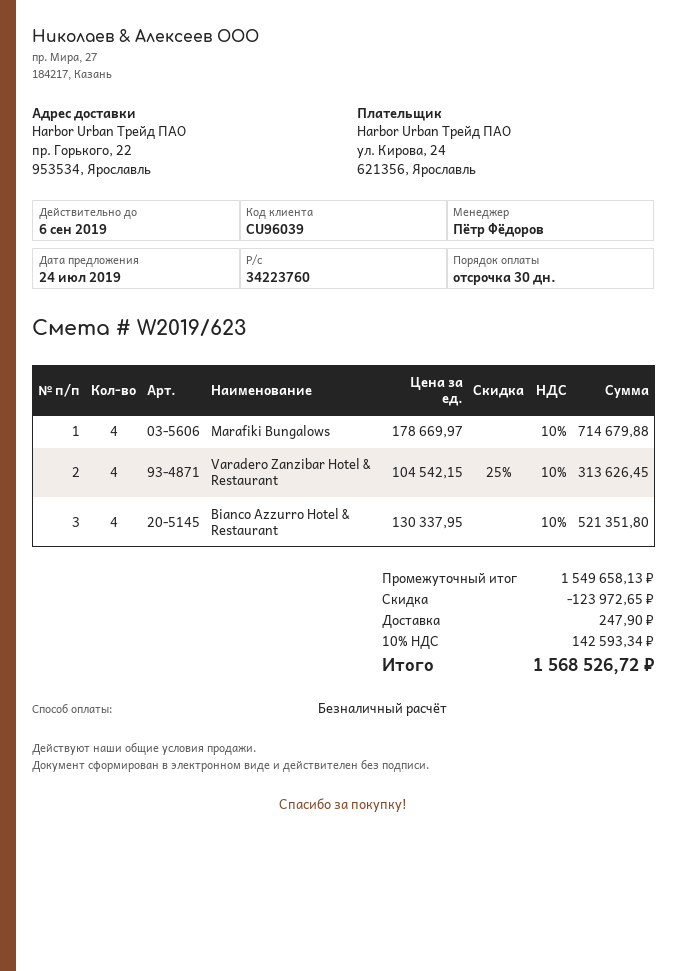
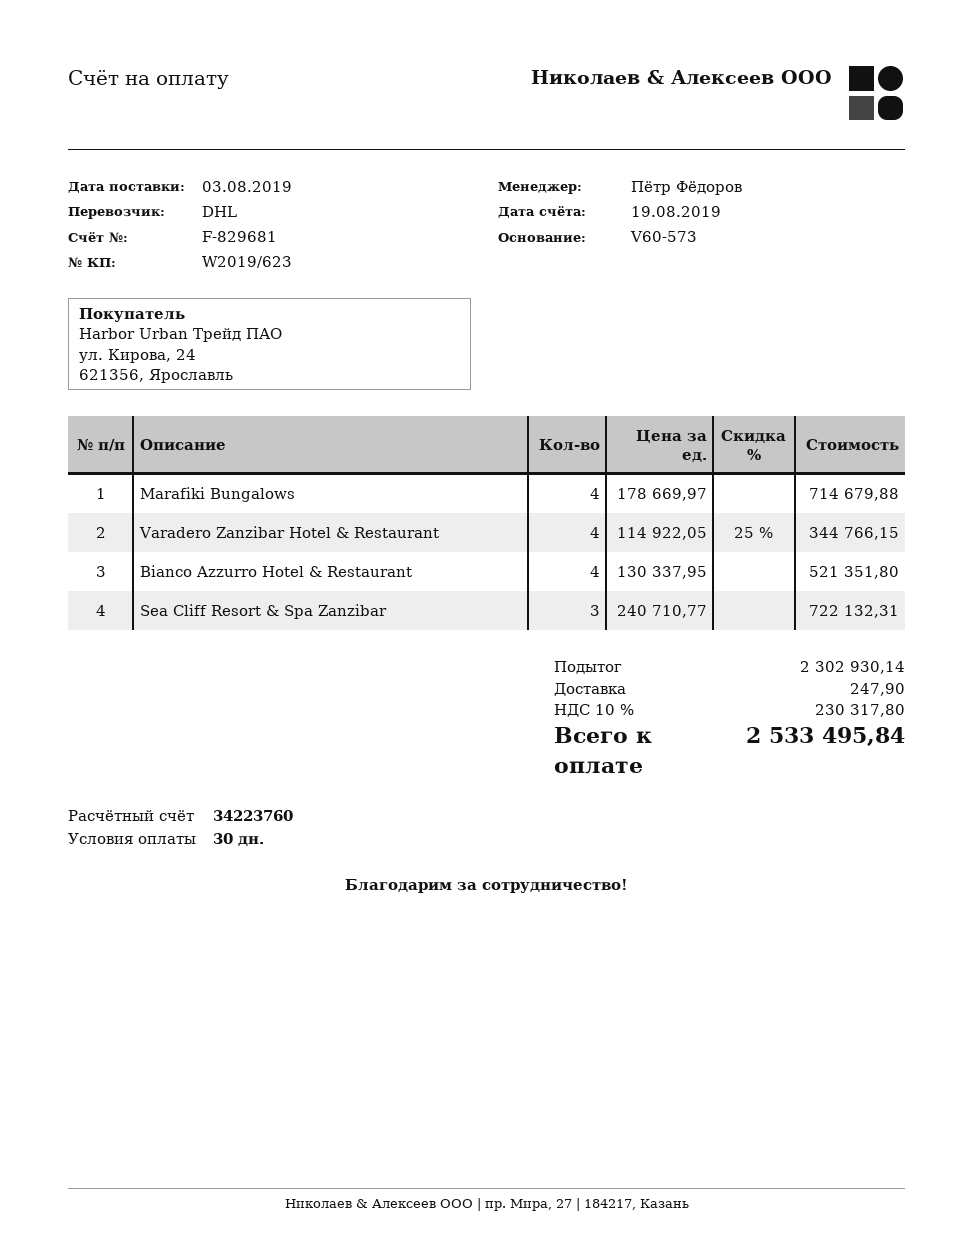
Varadero Zanzibar Hotel & Restaurant: 4 x 104542.15 - 25% = 313626.45 -> 4 x 114922.05 - 25% = 344766.15
Sea Cliff Resort & Spa Zanzibar: none -> 3 x 240710.77 = 722132.31
subtotal: 1549658.13 -> 2302930.14
discount: 123972.65 -> none
tax: 10% = 142593.34 -> 10% = 230317.80
total: 1568526.72 -> 2533495.84

